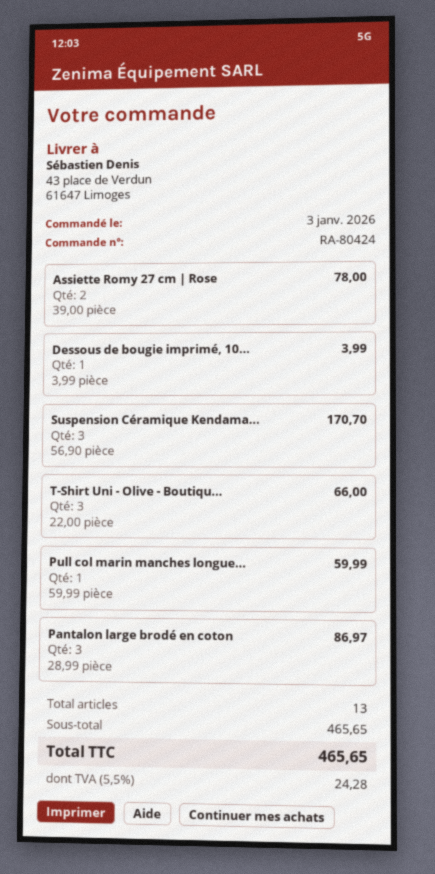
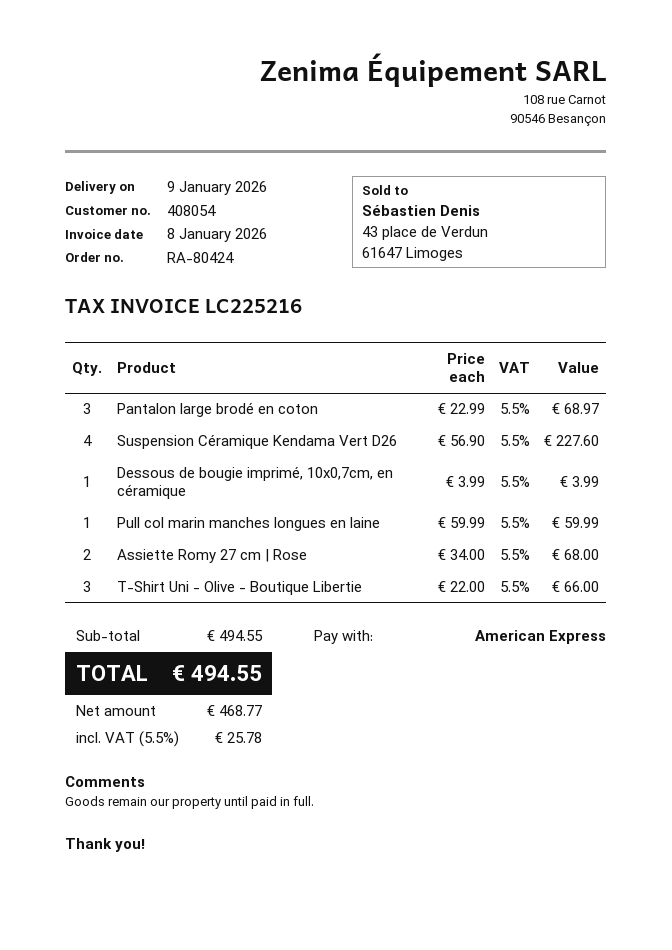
Assiette Romy 27 cm | Rose: 2 x 39.00 = 78.00 -> 2 x 34.00 = 68.00
Suspension Céramique Kendama...: 3 x 56.90 = 170.70 -> 4 x 56.90 = 227.60
Pantalon large brodé en coton: 3 x 28.99 = 86.97 -> 3 x 22.99 = 68.97
subtotal: 465.65 -> 494.55
tax: 5.5% = 24.28 -> 5.5% = 25.78
total: 465.65 -> 494.55

